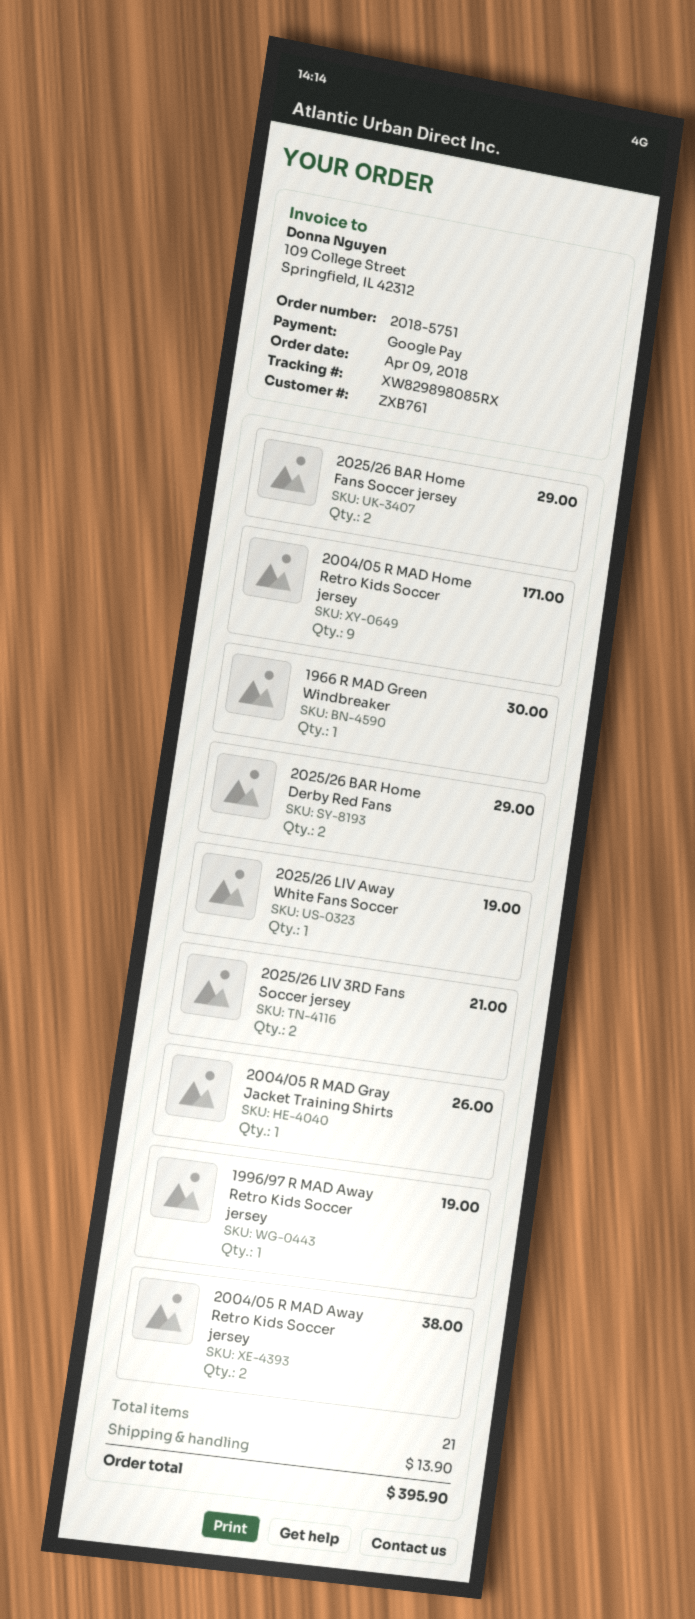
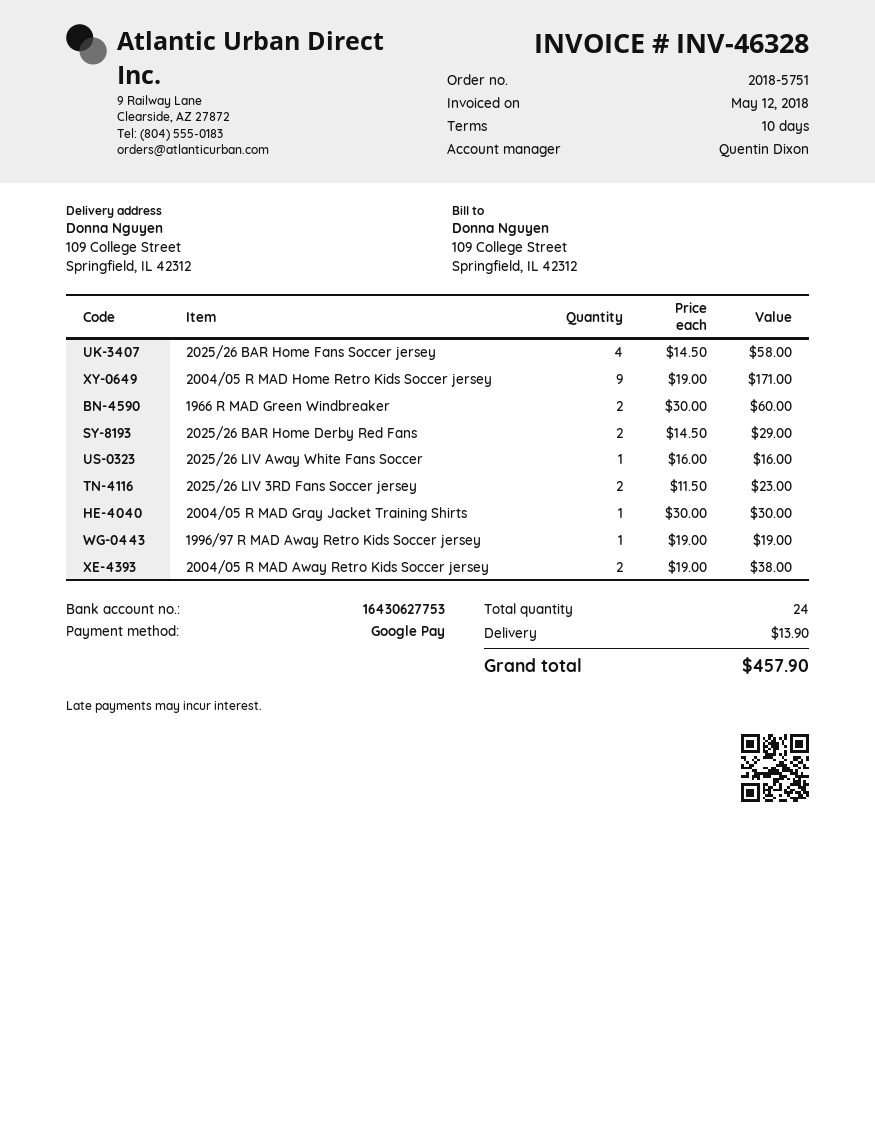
2025/26 BAR Home Fans Soccer jersey: 2 for 29.00 -> 4 for 58.00
1966 R MAD Green Windbreaker: 1 for 30.00 -> 2 for 60.00
2025/26 LIV Away White Fans Soccer: 1 for 19.00 -> 1 for 16.00
2025/26 LIV 3RD Fans Soccer jersey: 2 for 21.00 -> 2 for 23.00
2004/05 R MAD Gray Jacket Training Shirts: 1 for 26.00 -> 1 for 30.00
total quantity: 21 -> 24
total: 395.90 -> 457.90

